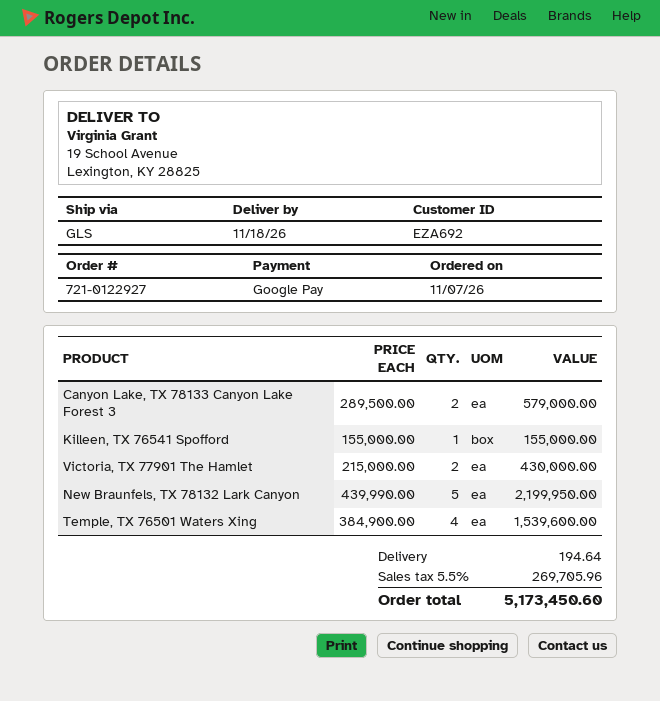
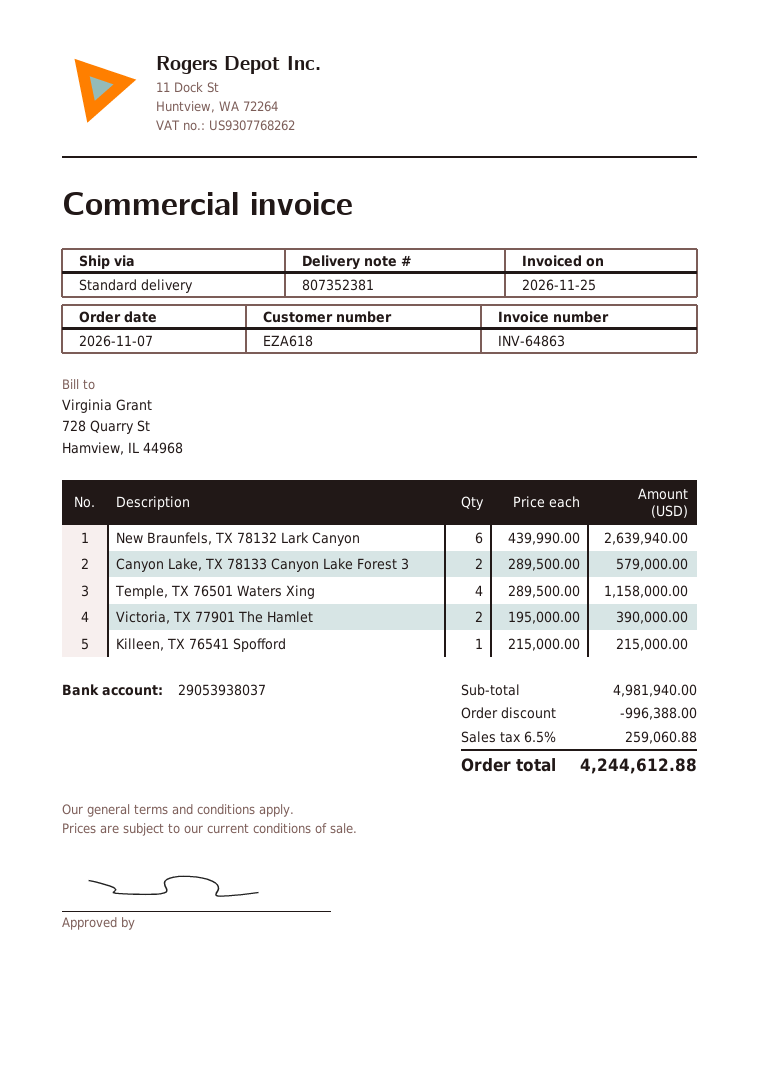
customer number: EZA692 -> EZA618
shipping method: GLS -> standard
Killeen, TX 76541 Spofford: 1 x 155000.00 = 155000.00 -> 1 x 215000.00 = 215000.00
Victoria, TX 77901 The Hamlet: 2 x 215000.00 = 430000.00 -> 2 x 195000.00 = 390000.00
New Braunfels, TX 78132 Lark Canyon: 5 x 439990.00 = 2199950.00 -> 6 x 439990.00 = 2639940.00
Temple, TX 76501 Waters Xing: 4 x 384900.00 = 1539600.00 -> 4 x 289500.00 = 1158000.00
discount: none -> 996388.00
shipping: 194.64 -> none
tax: 5.5% = 269705.96 -> 6.5% = 259060.88
total: 5173450.60 -> 4244612.88

